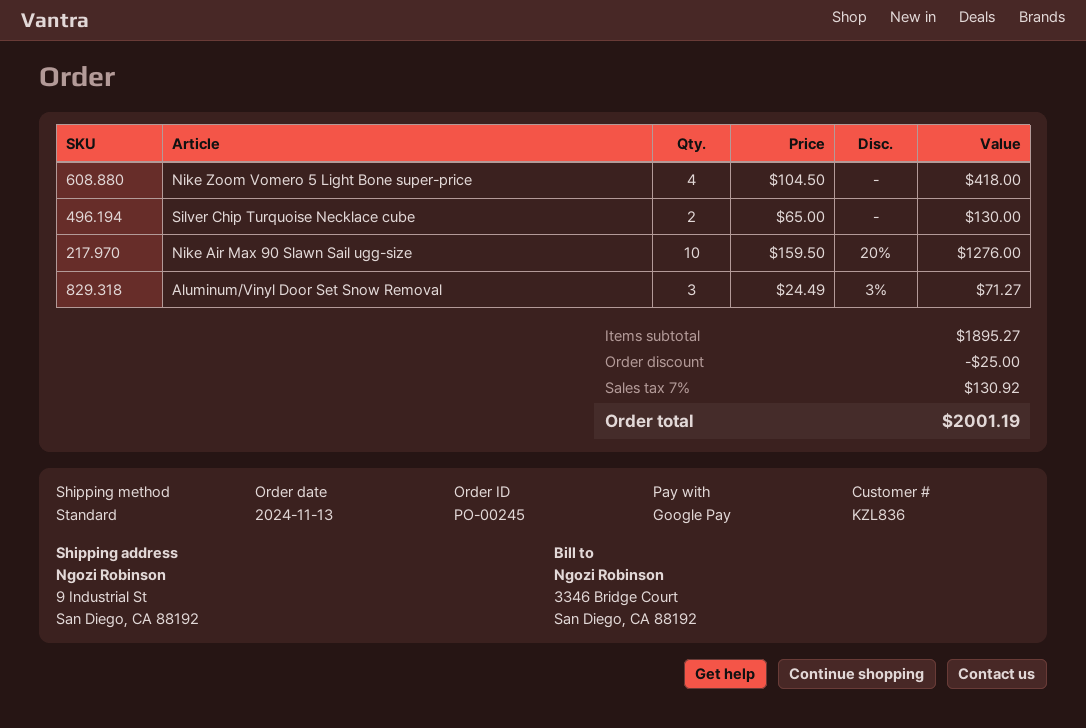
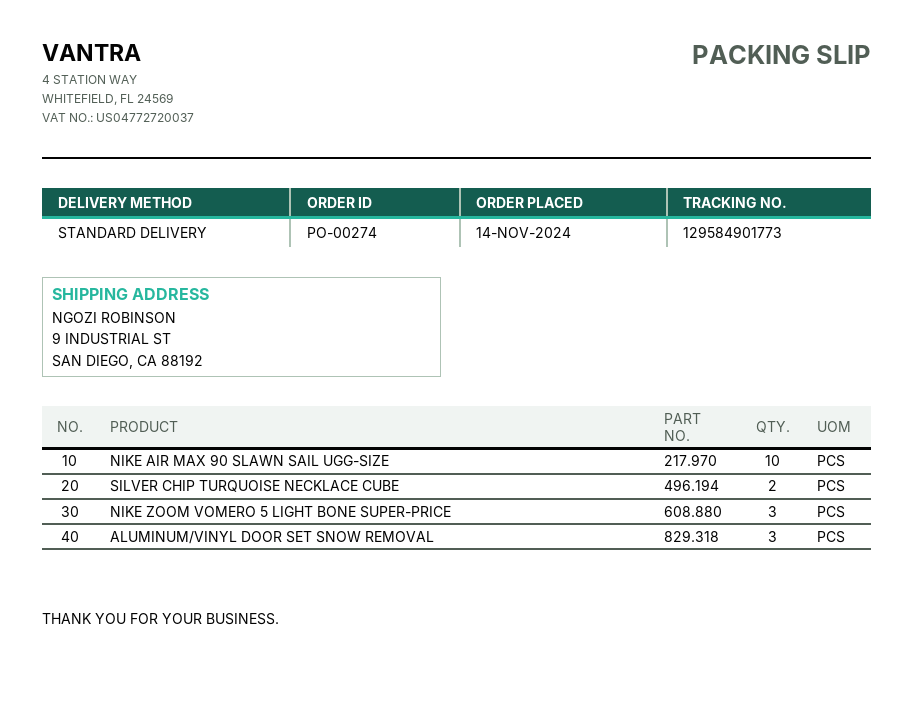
order number: PO-00245 -> PO-00274
order date: 2024-11-13 -> 2024-11-14
Nike Zoom Vomero 5 Light Bone super-price: 4 -> 3

